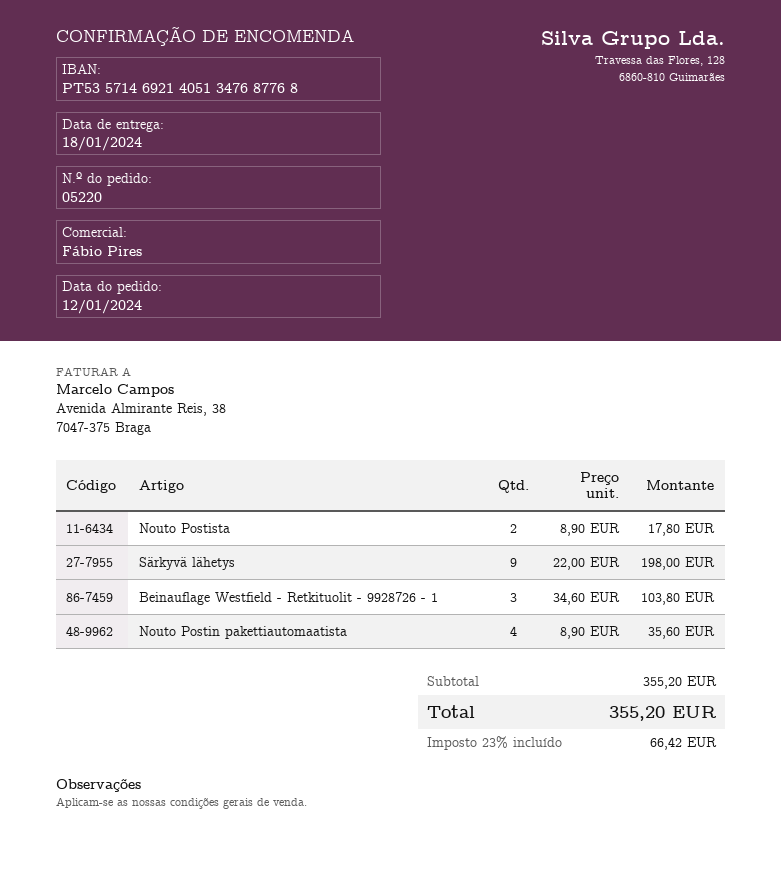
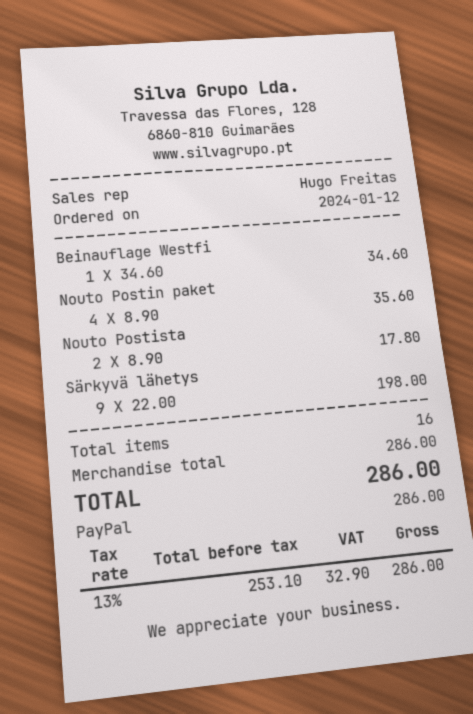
sales rep: Fábio Pires -> Hugo Freitas
Beinauflage Westfield - Retkituolit - 9928726 - 1: 3 x 34.60 = 103.80 -> 1 x 34.60 = 34.60
subtotal: 355.20 -> 286.00
tax: 23% = 66.42 -> 13% = 32.90
total: 355.20 -> 286.00

